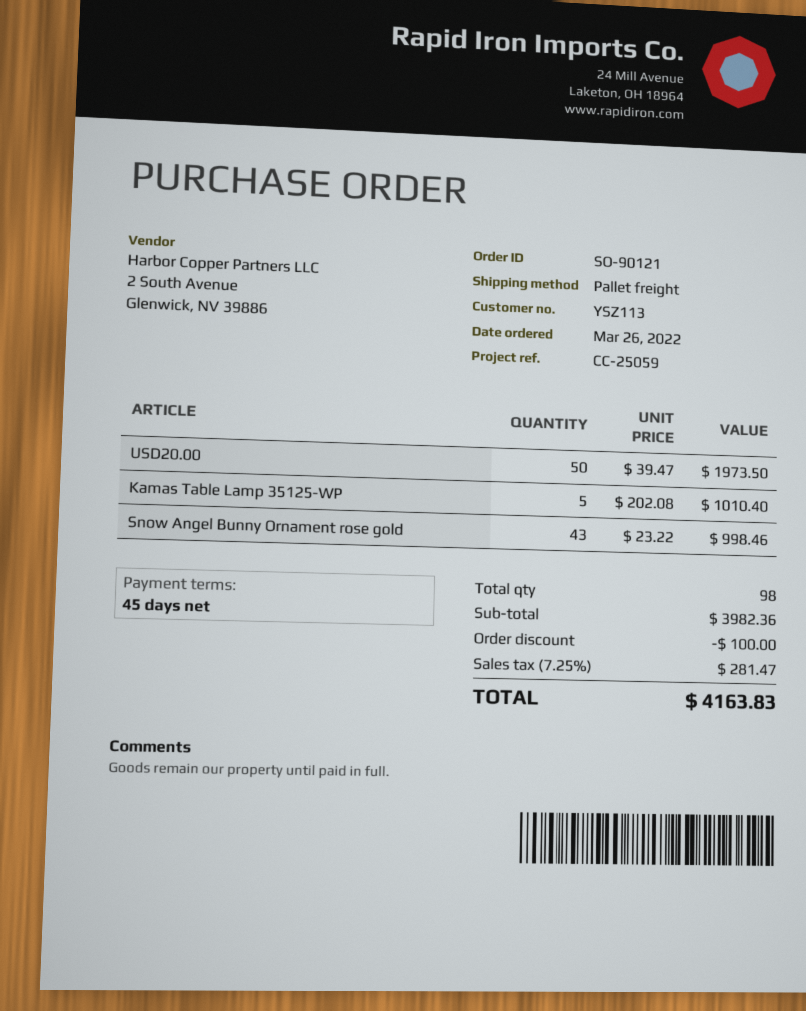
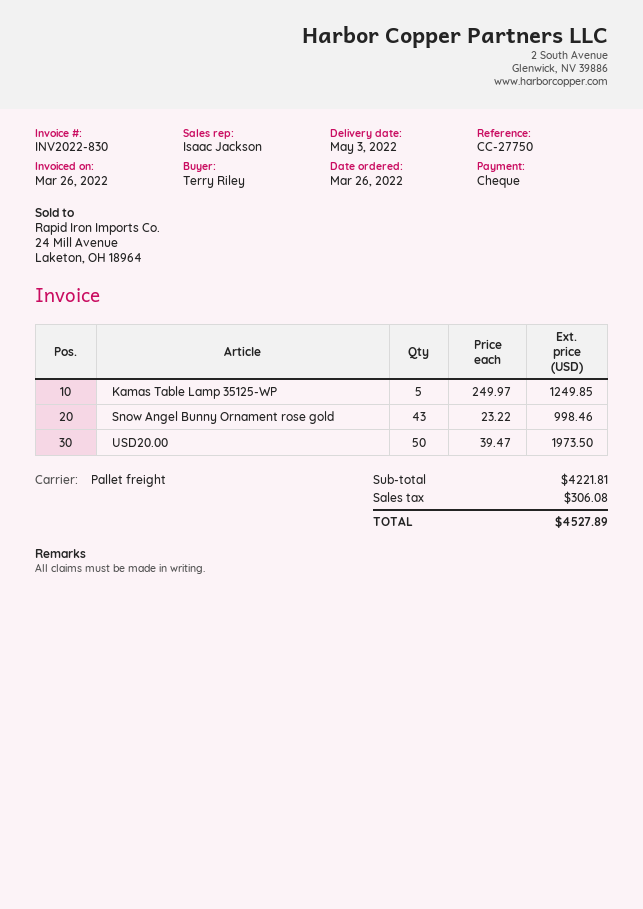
reference: CC-25059 -> CC-27750
Kamas Table Lamp 35125-WP: 5 x 202.08 = 1010.40 -> 5 x 249.97 = 1249.85
subtotal: 3982.36 -> 4221.81
discount: 100.00 -> none
tax: 281.47 -> 306.08
total: 4163.83 -> 4527.89

